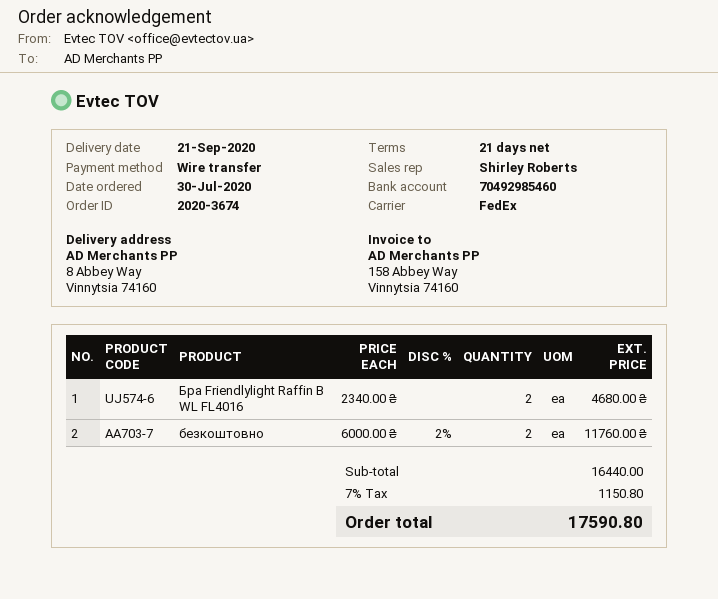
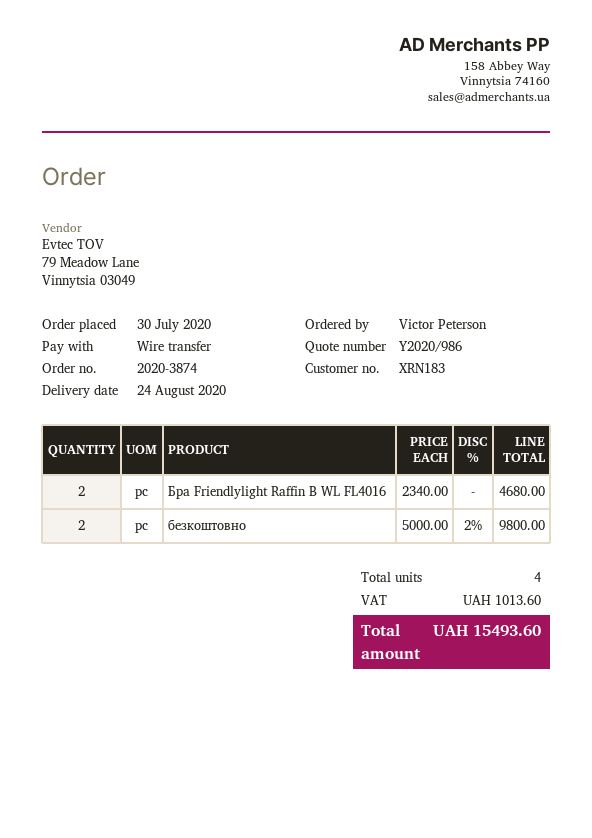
order number: 2020-3674 -> 2020-3874
delivery date: 2020-09-21 -> 2020-08-24
безкоштовно: 2 x 6000.00 - 2% = 11760.00 -> 2 x 5000.00 - 2% = 9800.00
tax: 1150.80 -> 1013.60
total: 17590.80 -> 15493.60

